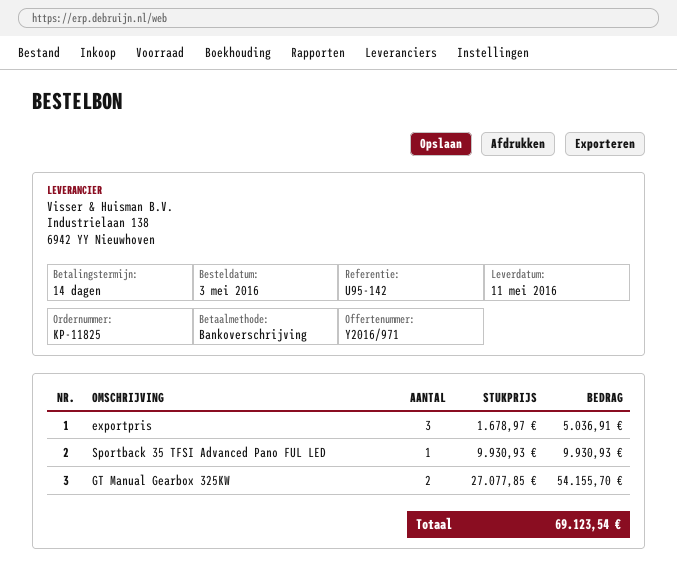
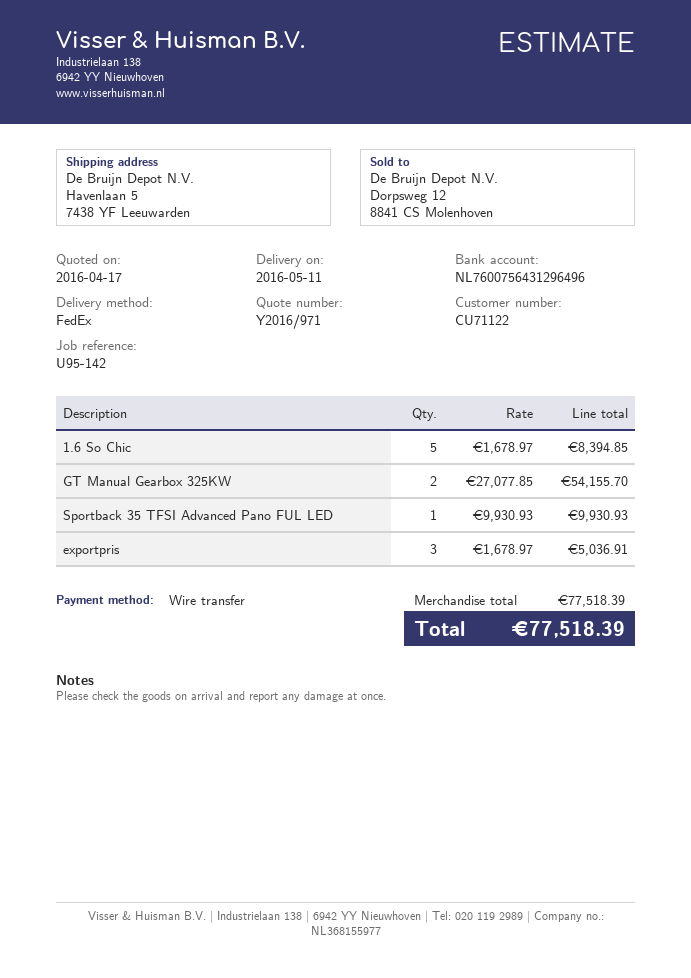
1.6 So Chic: none -> 5 x 1678.97 = 8394.85
total: 69123.54 -> 77518.39

